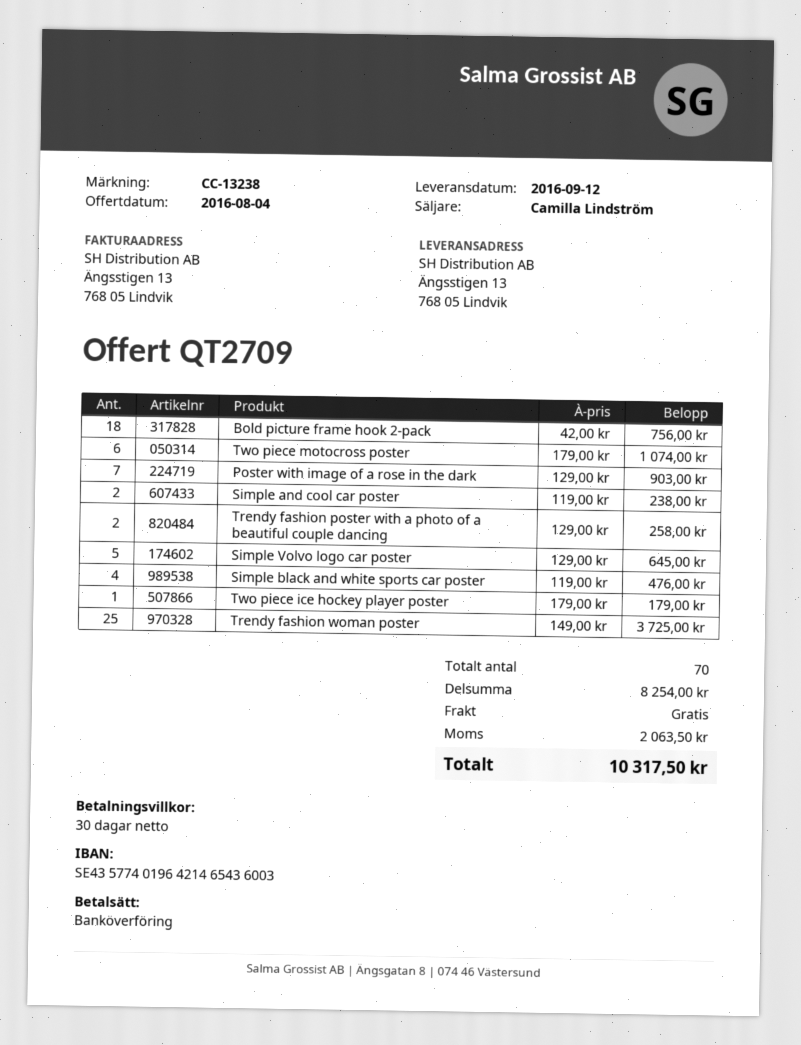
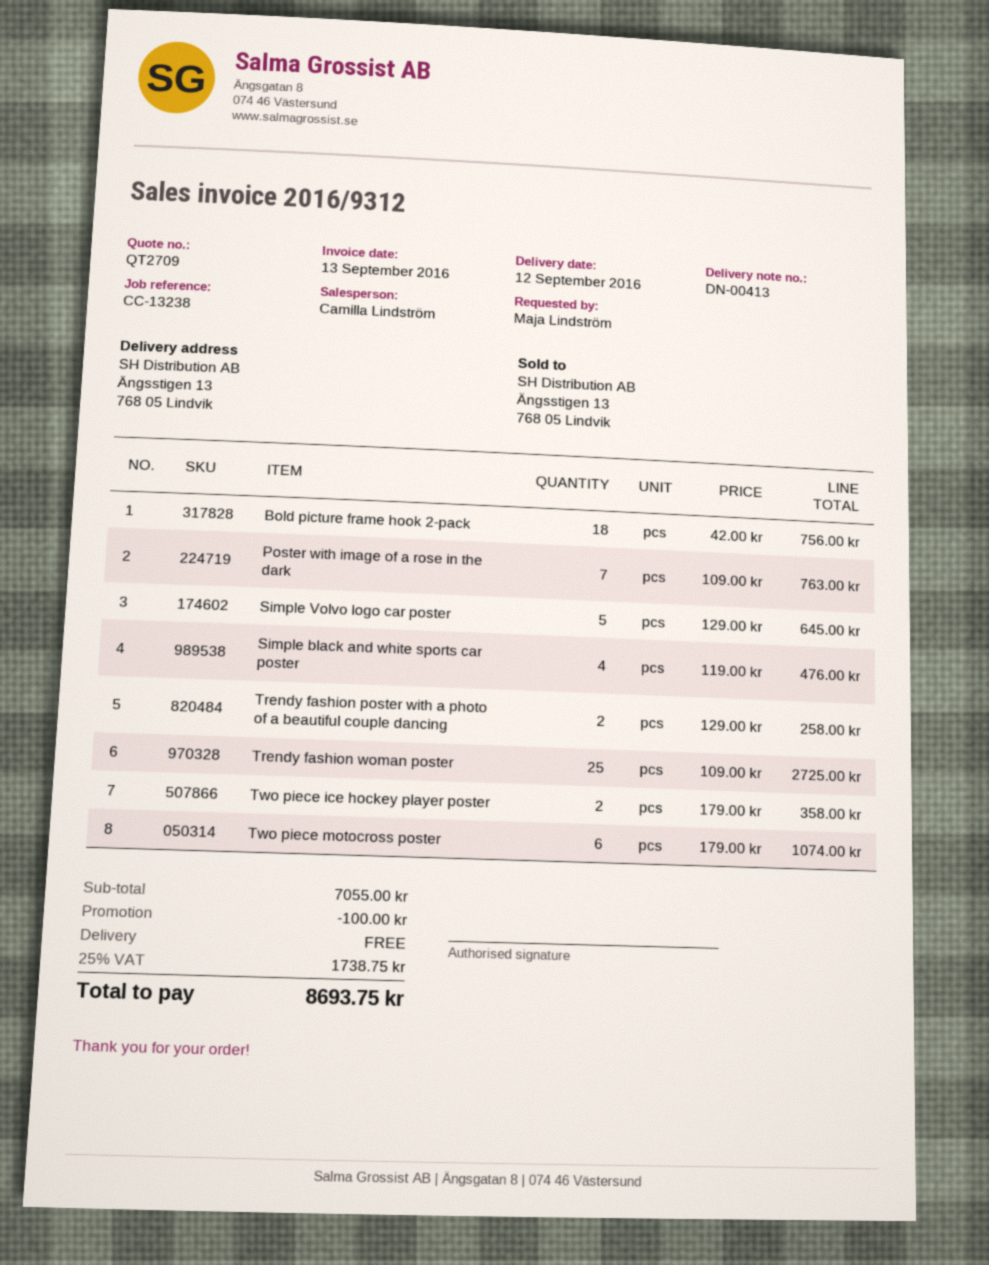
Poster with image of a rose in the dark: 7 x 129.00 = 903.00 -> 7 x 109.00 = 763.00
Simple and cool car poster: 2 x 119.00 = 238.00 -> none
Two piece ice hockey player poster: 1 x 179.00 = 179.00 -> 2 x 179.00 = 358.00
Trendy fashion woman poster: 25 x 149.00 = 3725.00 -> 25 x 109.00 = 2725.00
subtotal: 8254.00 -> 7055.00
discount: none -> 100.00
tax: 2063.50 -> 1738.75
total: 10317.50 -> 8693.75

